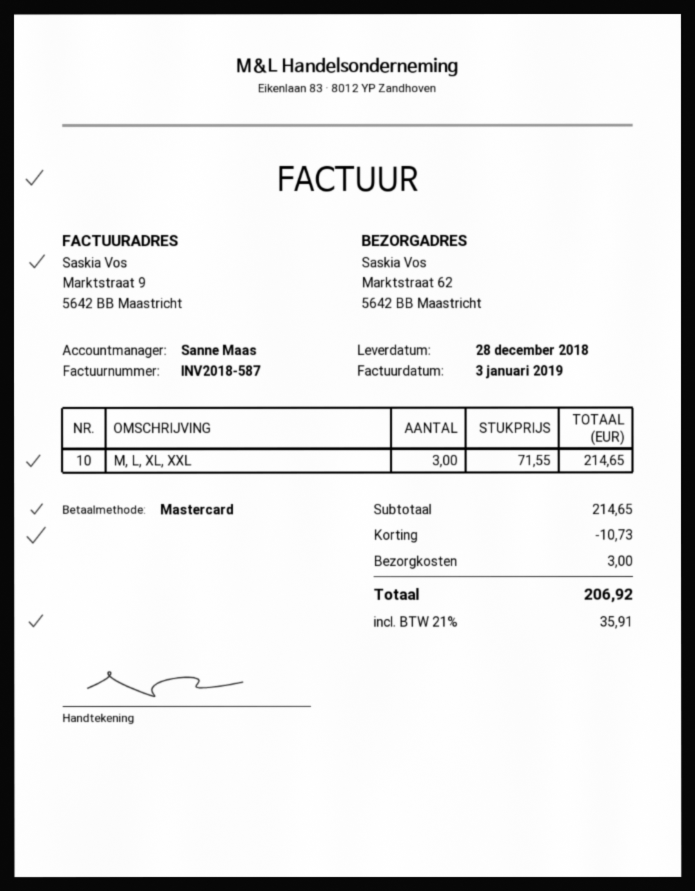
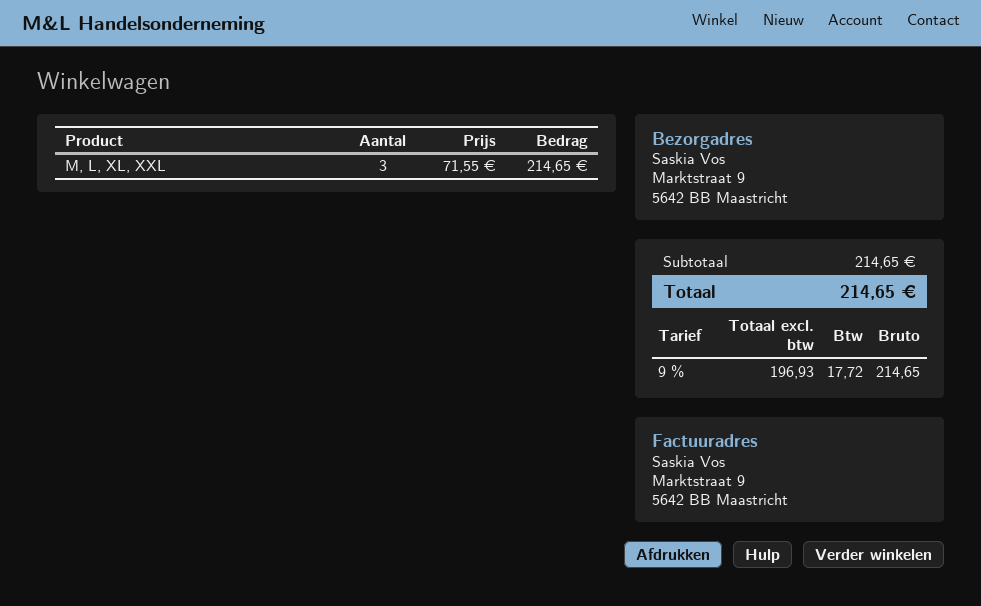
ship to: Marktstraat 62, 5642 BB Maastricht -> Marktstraat 9, 5642 BB Maastricht
discount: 10.73 -> none
shipping: 3.00 -> none
tax: 21% = 35.91 -> 9% = 17.72
total: 206.92 -> 214.65

